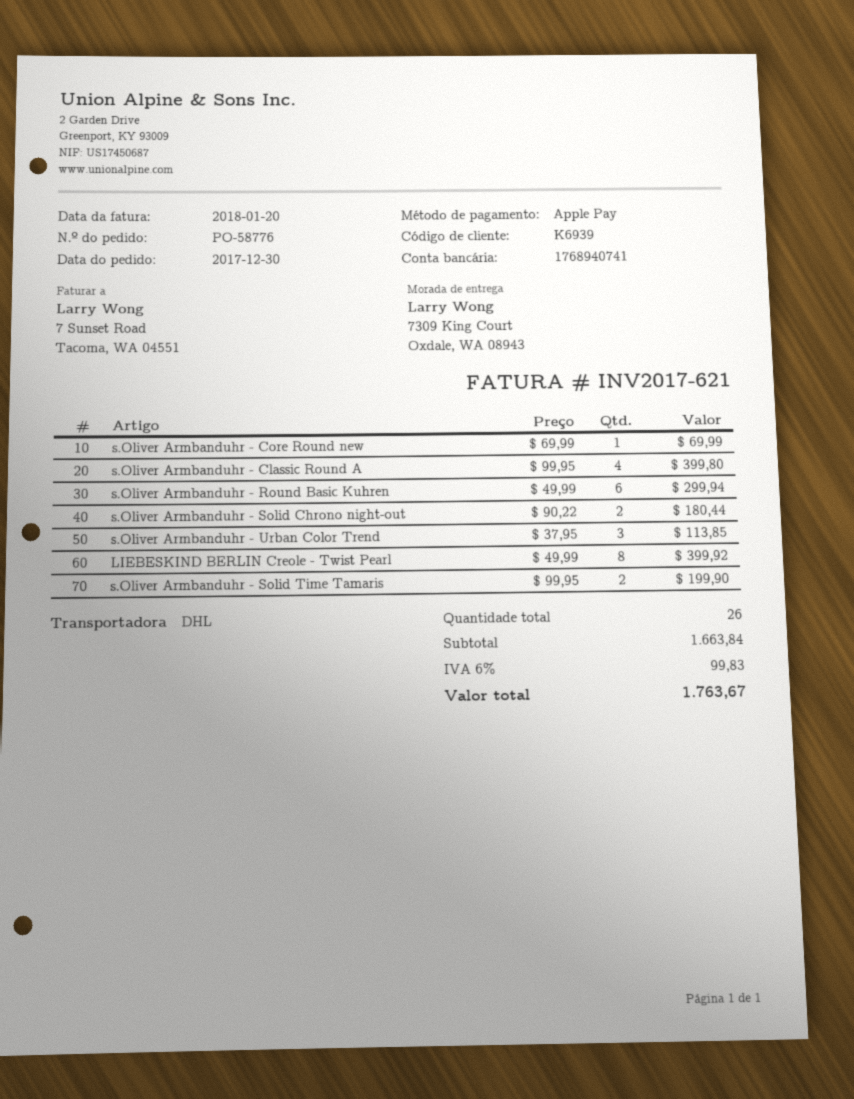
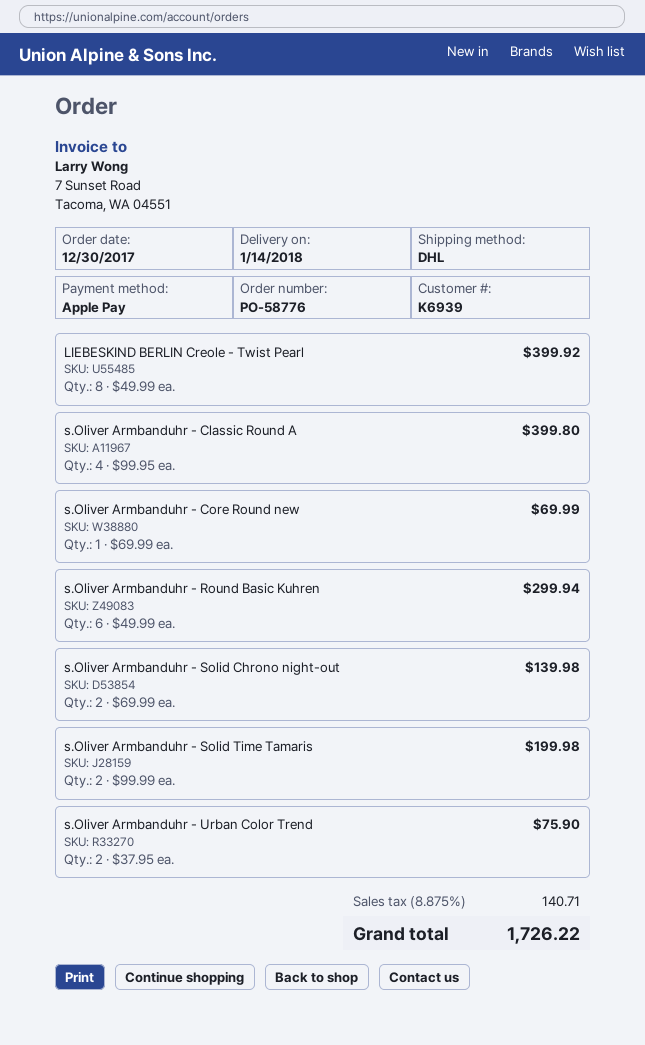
s.Oliver Armbanduhr - Solid Chrono night-out: 2 x 90.22 = 180.44 -> 2 x 69.99 = 139.98
s.Oliver Armbanduhr - Urban Color Trend: 3 x 37.95 = 113.85 -> 2 x 37.95 = 75.90
s.Oliver Armbanduhr - Solid Time Tamaris: 2 x 99.95 = 199.90 -> 2 x 99.99 = 199.98
tax: 6% = 99.83 -> 8.875% = 140.71
total: 1763.67 -> 1726.22

